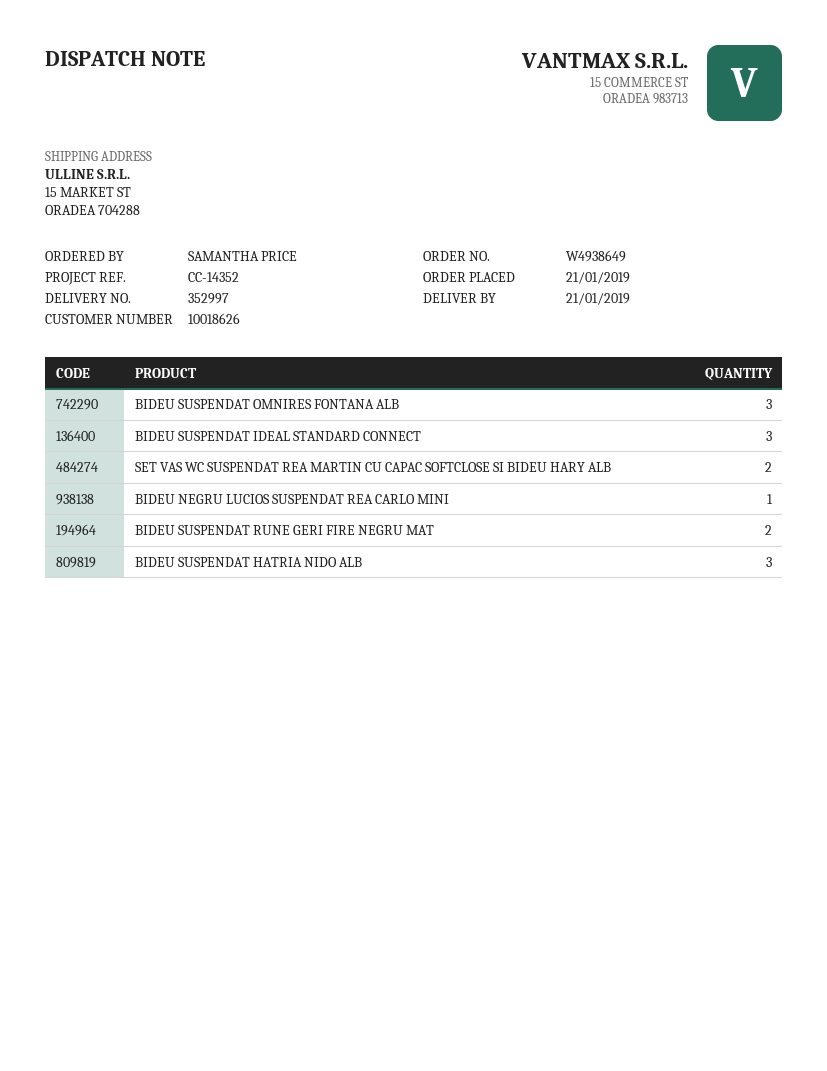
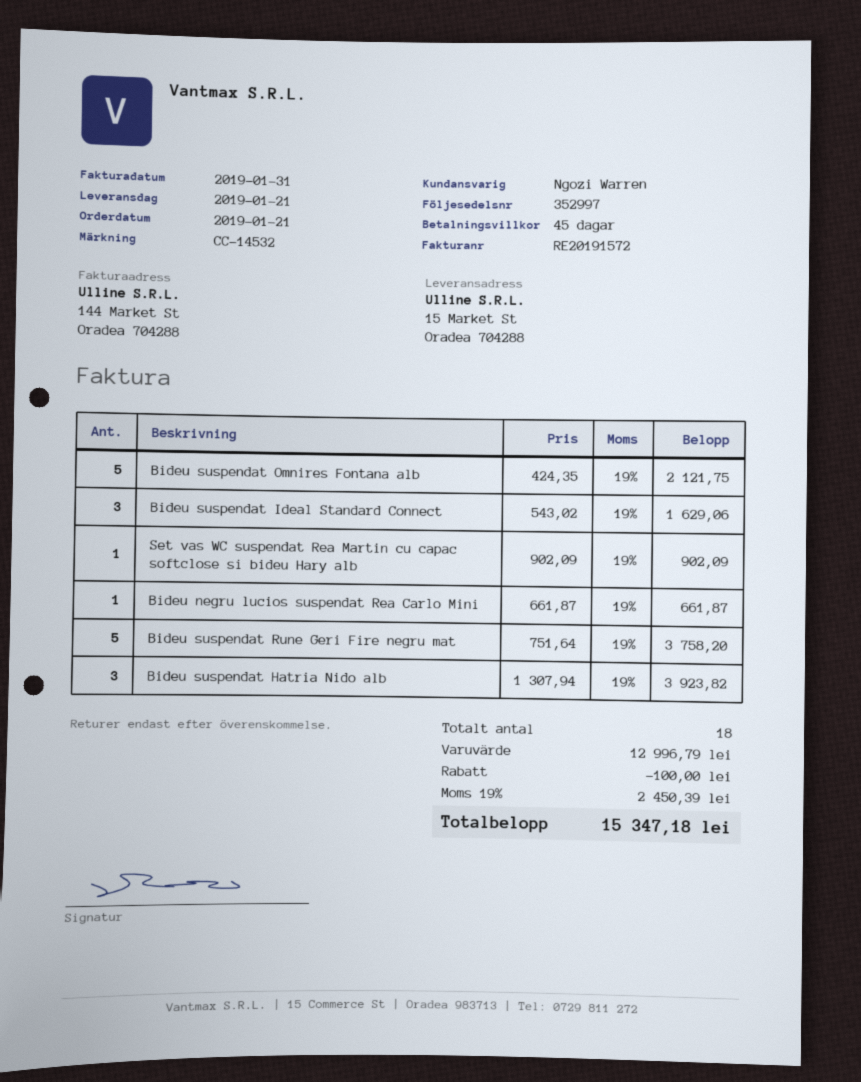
reference: CC-14352 -> CC-14532
BIDEU SUSPENDAT OMNIRES FONTANA ALB: 3 -> 5
SET VAS WC SUSPENDAT REA MARTIN CU CAPAC SOFTCLOSE SI BIDEU HARY ALB: 2 -> 1
BIDEU SUSPENDAT RUNE GERI FIRE NEGRU MAT: 2 -> 5

